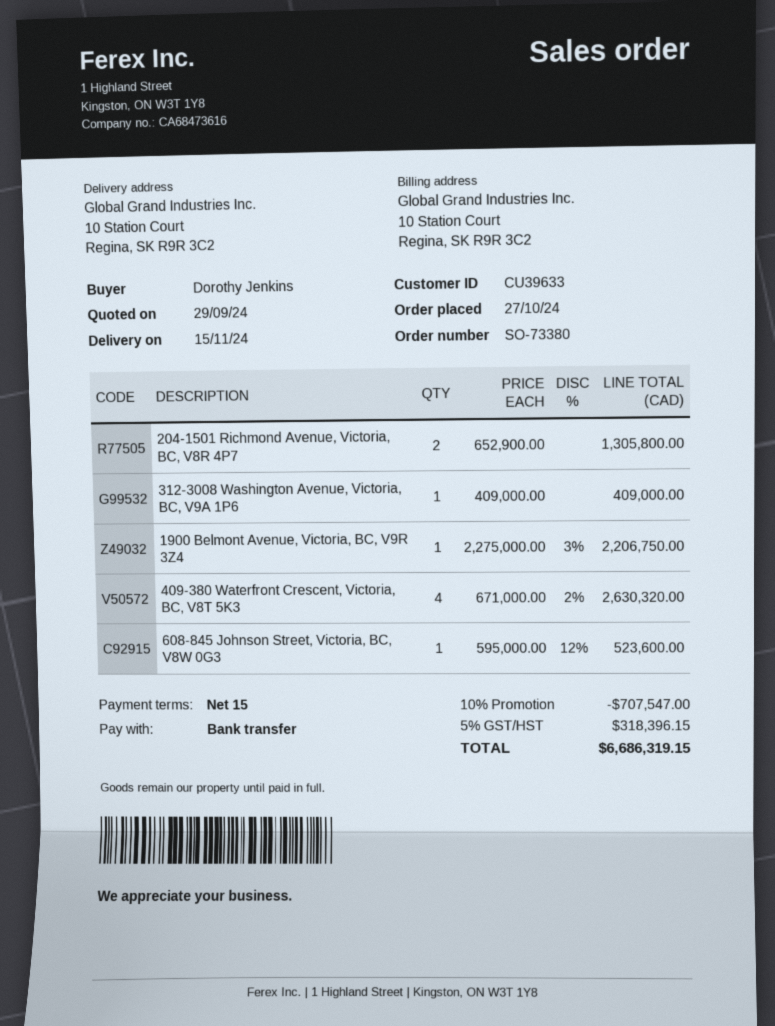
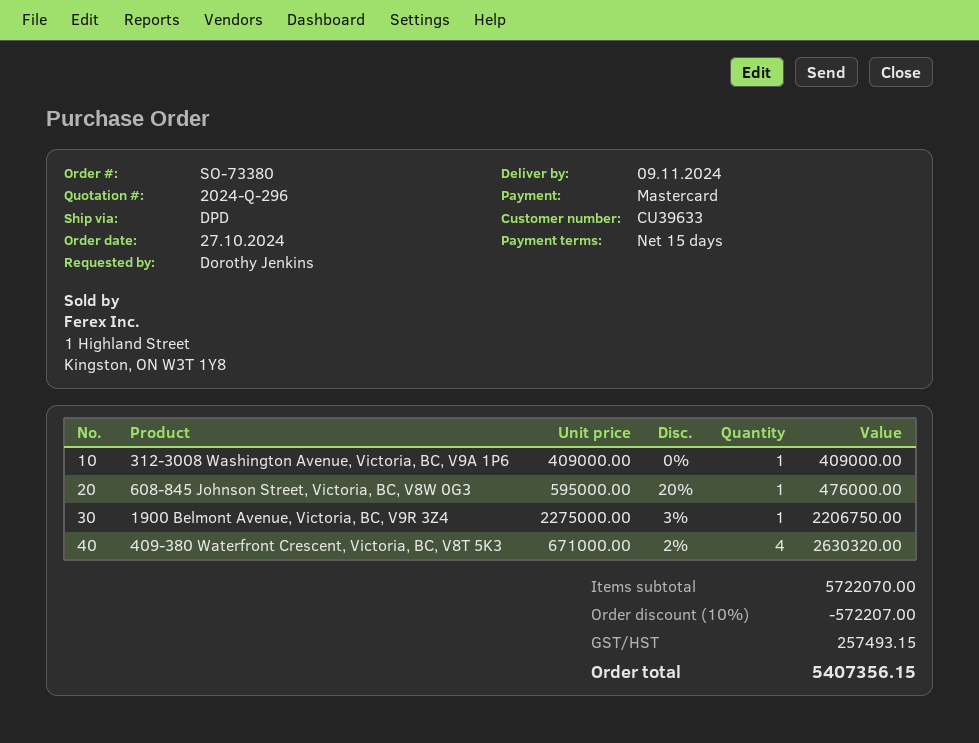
delivery date: 2024-11-15 -> 2024-11-09
payment method: bank transfer -> Mastercard
204-1501 Richmond Avenue, Victoria, BC, V8R 4P7: 2 x 652900.00 = 1305800.00 -> none
608-845 Johnson Street, Victoria, BC, V8W 0G3: 1 x 595000.00 - 12% = 523600.00 -> 1 x 595000.00 - 20% = 476000.00
discount: 10% = 707547.00 -> 10% = 572207.00
tax: 318396.15 -> 257493.15
total: 6686319.15 -> 5407356.15

